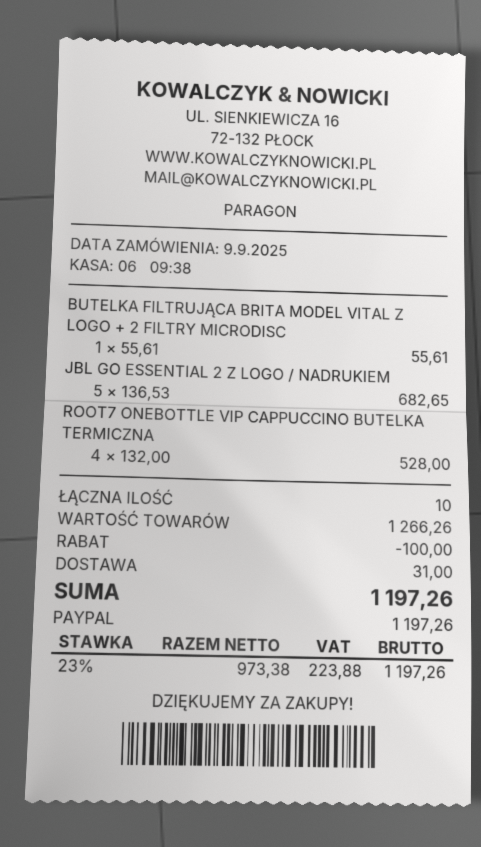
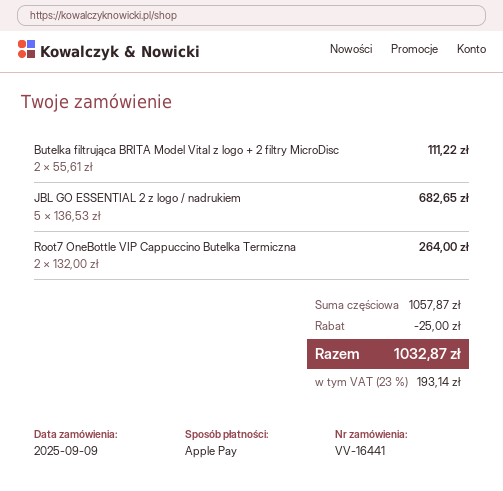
payment method: PayPal -> Apple Pay
BUTELKA FILTRUJĄCA BRITA MODEL VITAL Z LOGO + 2 FILTRY MICRODISC: 1 x 55.61 = 55.61 -> 2 x 55.61 = 111.22
ROOT7 ONEBOTTLE VIP CAPPUCCINO BUTELKA TERMICZNA: 4 x 132.00 = 528.00 -> 2 x 132.00 = 264.00
subtotal: 1266.26 -> 1057.87
discount: 100.00 -> 25.00
shipping: 31.00 -> none
tax: 23% = 223.88 -> 23% = 193.14
total: 1197.26 -> 1032.87

